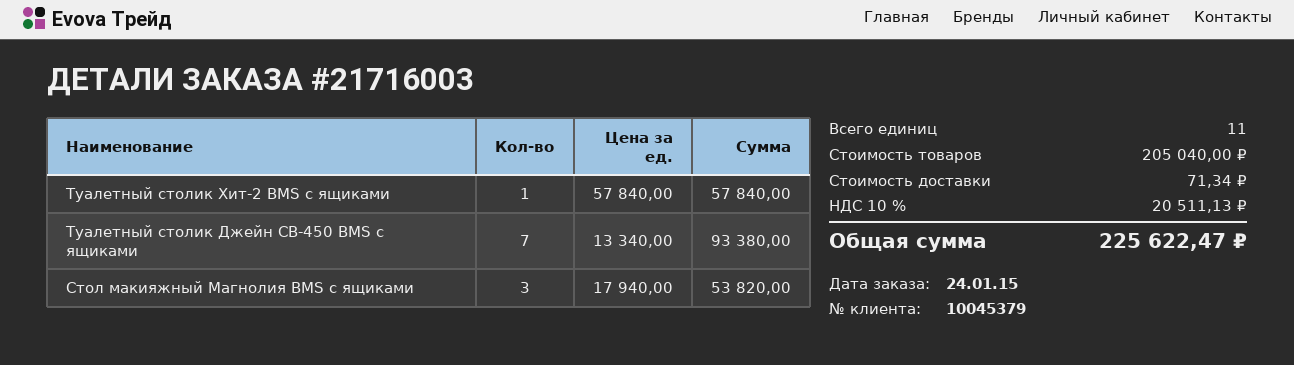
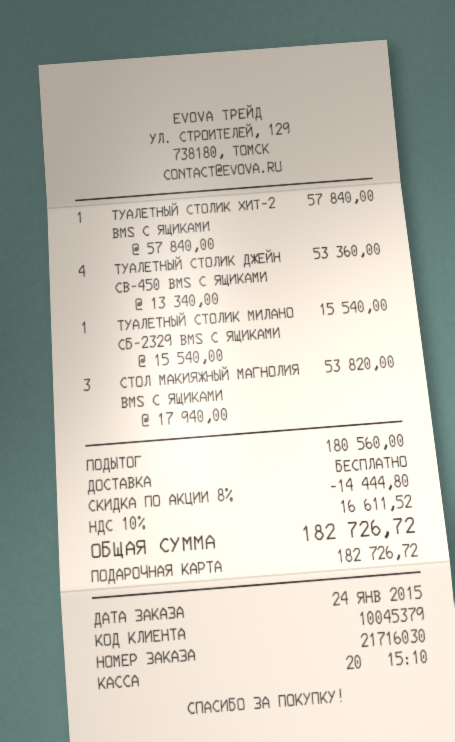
order number: 21716003 -> 21716030
Туалетный столик Джейн СВ-450 BMS с ящиками: 7 x 13340.00 = 93380.00 -> 4 x 13340.00 = 53360.00
ТУАЛЕТНЫЙ СТОЛИК МИЛАНО СБ-2329 BMS С ЯЩИКАМИ: none -> 1 x 15540.00 = 15540.00
subtotal: 205040.00 -> 180560.00
discount: none -> 8% = 14444.80
shipping: 71.34 -> 0.00
tax: 10% = 20511.13 -> 10% = 16611.52
total: 225622.47 -> 182726.72

